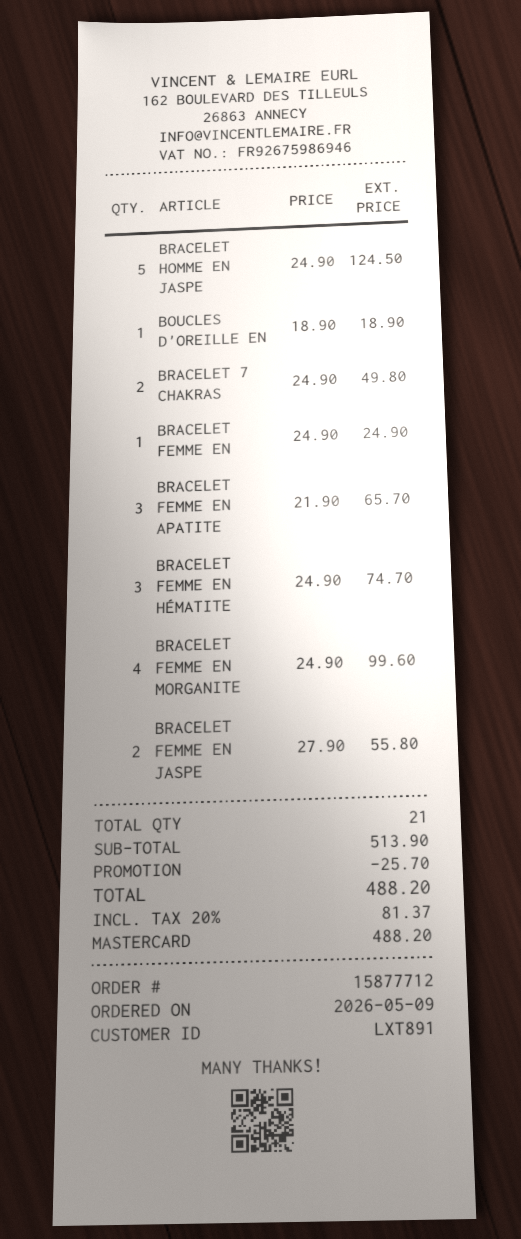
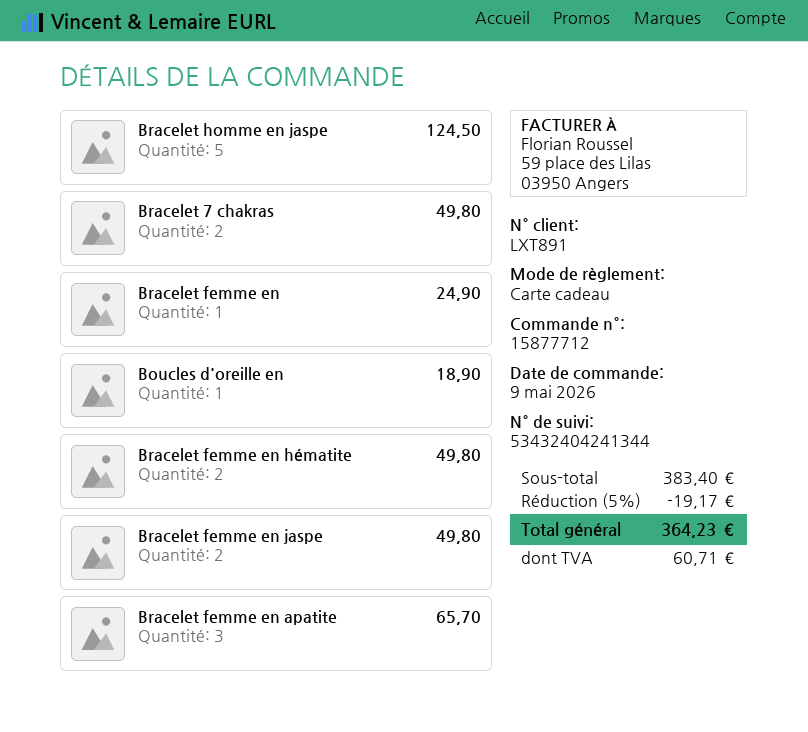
payment method: Mastercard -> gift card
BRACELET FEMME EN HÉMATITE: 3 for 74.70 -> 2 for 49.80
BRACELET FEMME EN MORGANITE: 4 for 99.60 -> none
BRACELET FEMME EN JASPE: 2 for 55.80 -> 2 for 49.80
subtotal: 513.90 -> 383.40
discount: 25.70 -> 19.17
tax: 81.37 -> 60.71
total: 488.20 -> 364.23

